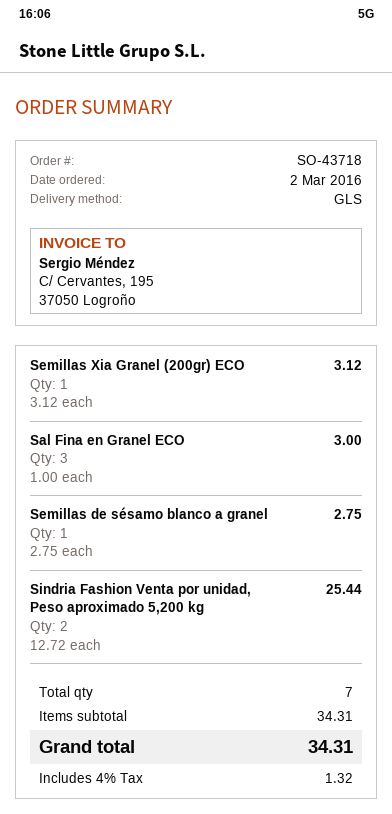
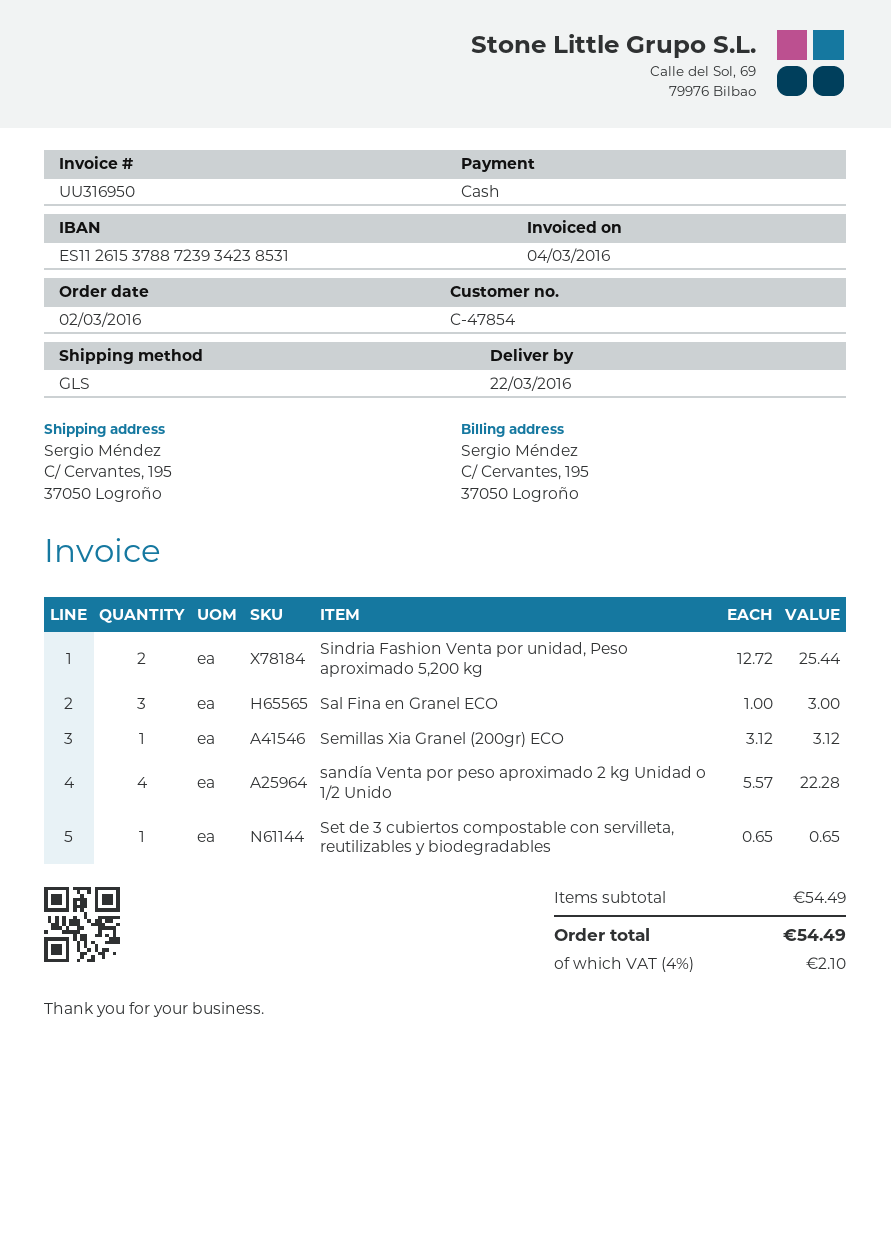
Semillas de sésamo blanco a granel: 1 x 2.75 = 2.75 -> none
sandía Venta por peso aproximado 2 kg Unidad o 1/2 Unido: none -> 4 x 5.57 = 22.28
Set de 3 cubiertos compostable con servilleta, reutilizables y biodegradables: none -> 1 x 0.65 = 0.65
subtotal: 34.31 -> 54.49
tax: 4% = 1.32 -> 4% = 2.10
total: 34.31 -> 54.49

